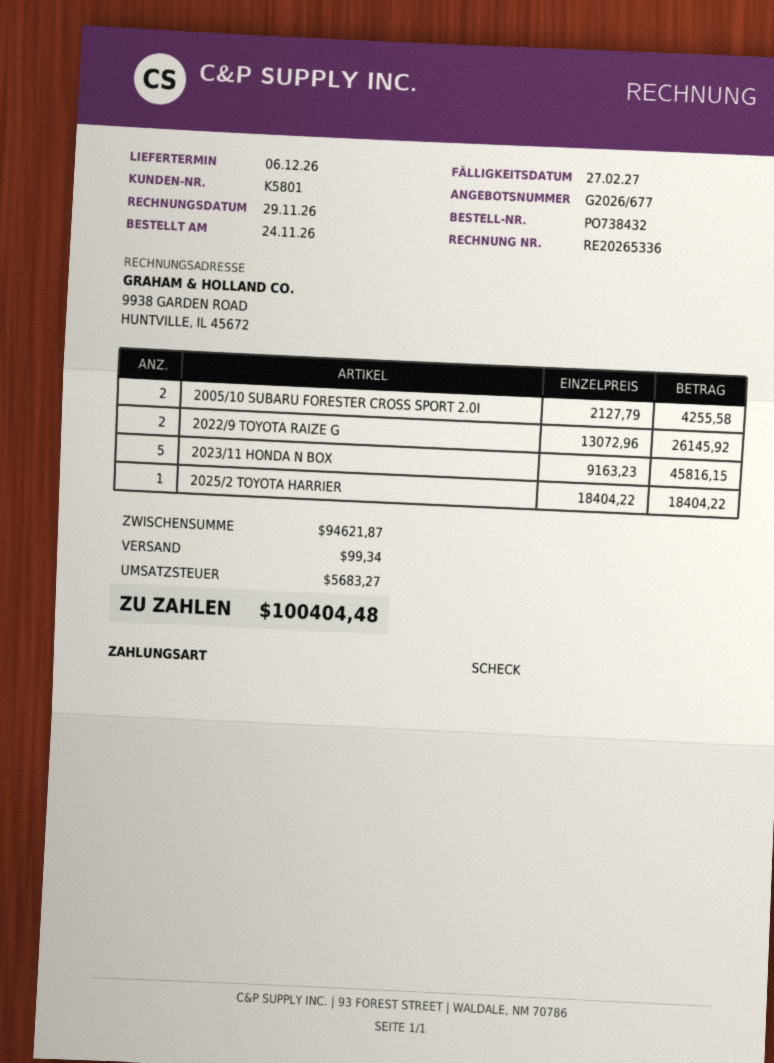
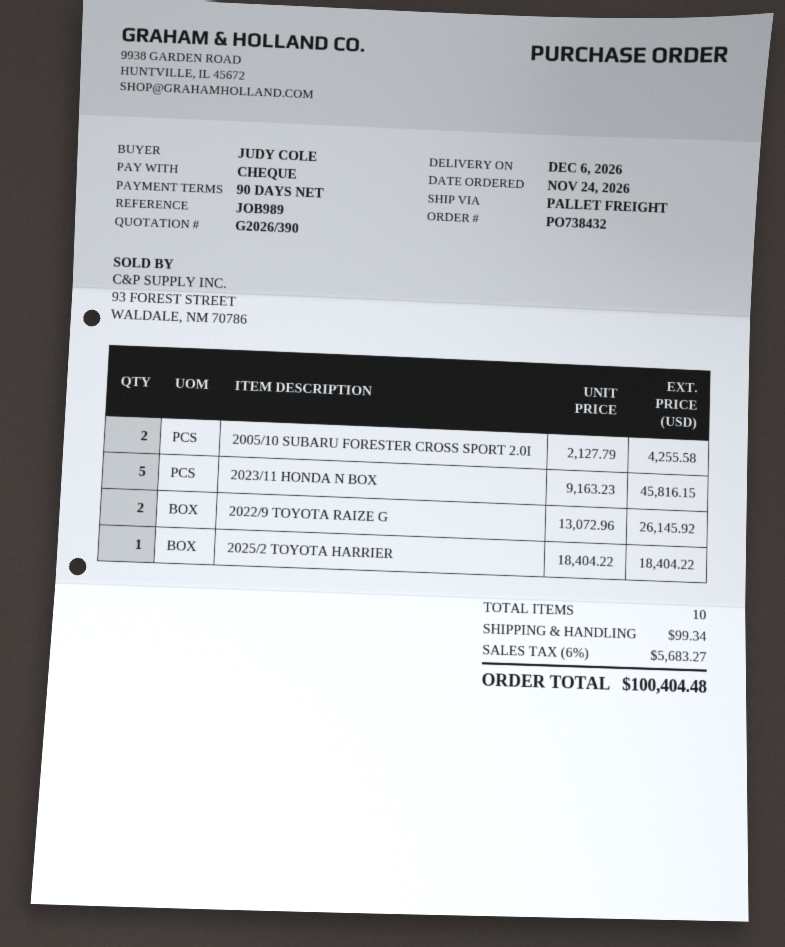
quote number: G2026/677 -> G2026/390

